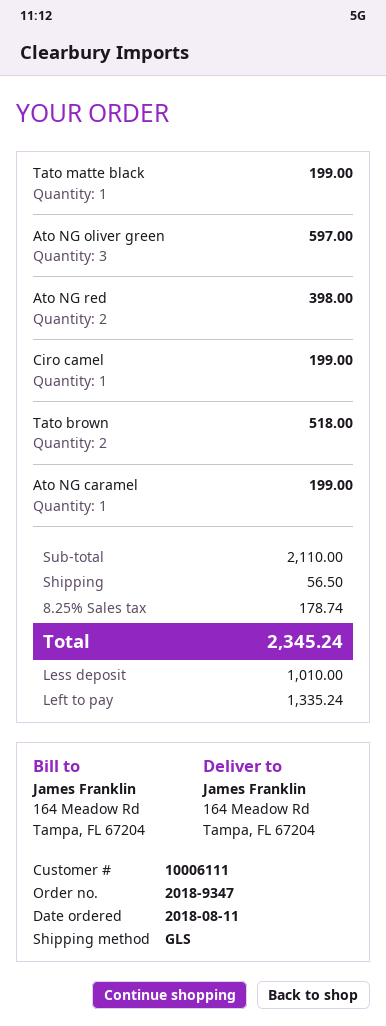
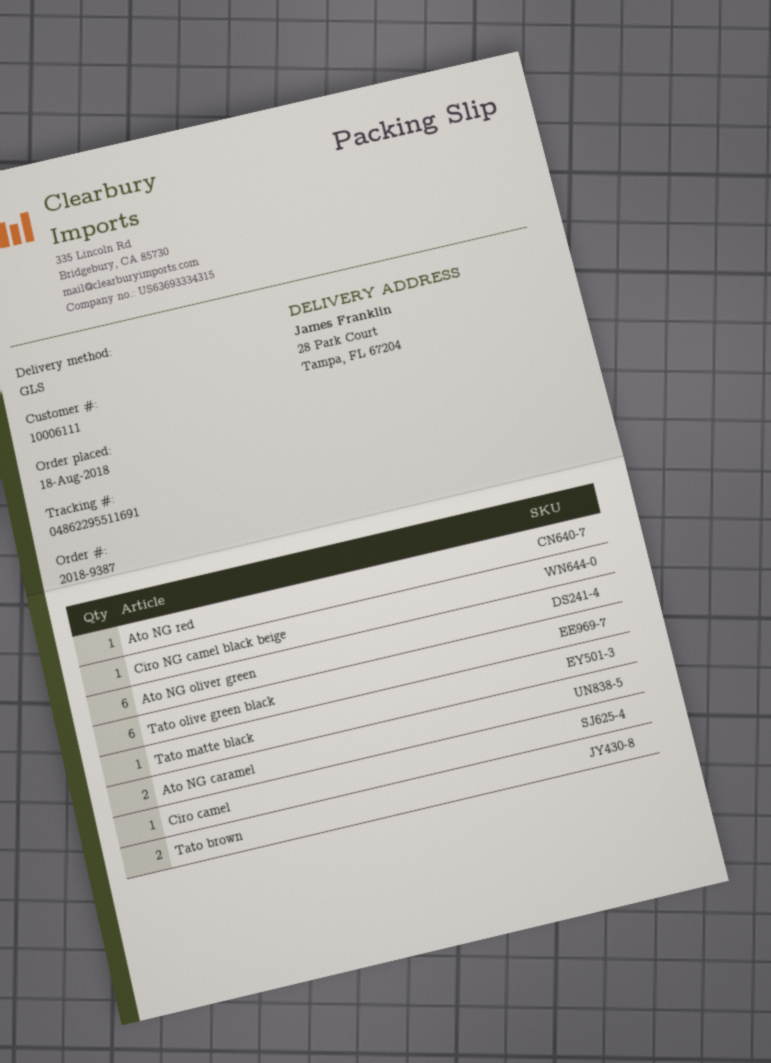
order number: 2018-9347 -> 2018-9387
order date: 2018-08-11 -> 2018-08-18
ship to: 164 Meadow Rd, Tampa, FL 67204 -> 28 Park Court, Tampa, FL 67204
Ato NG oliver green: 3 -> 6
Ato NG red: 2 -> 1
Ato NG caramel: 1 -> 2
Ciro NG camel black beige: none -> 1
Tato olive green black: none -> 6

